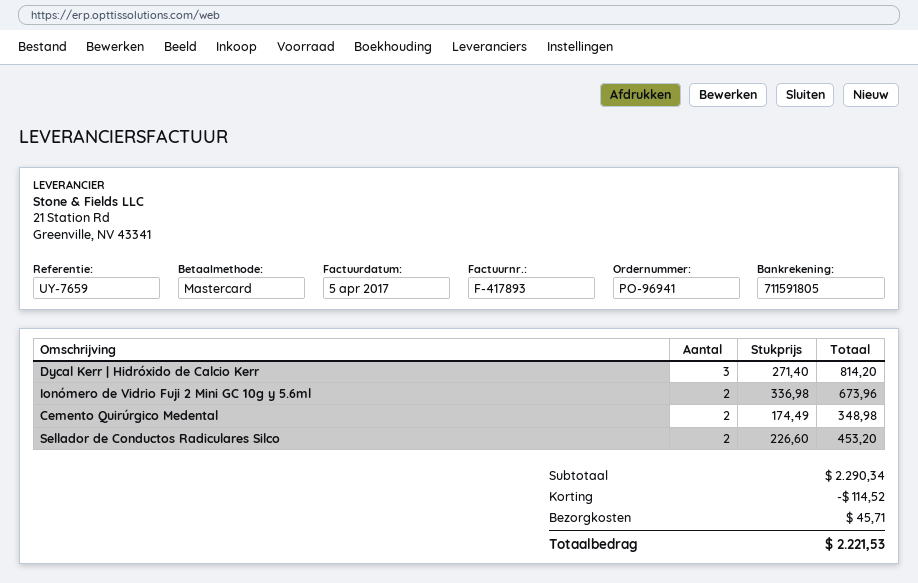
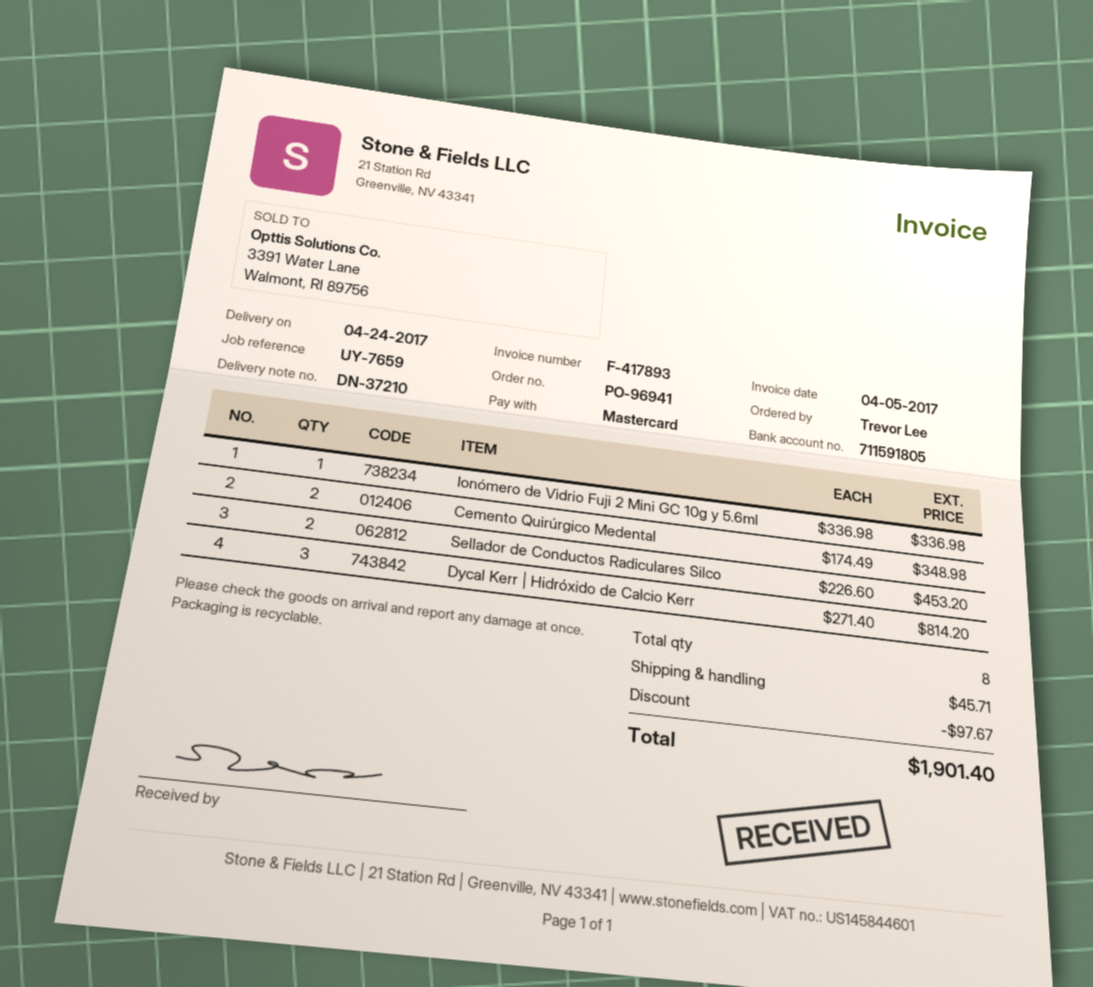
Ionómero de Vidrio Fuji 2 Mini GC 10g y 5.6ml: 2 x 336.98 = 673.96 -> 1 x 336.98 = 336.98
discount: 114.52 -> 97.67
total: 2221.53 -> 1901.40

